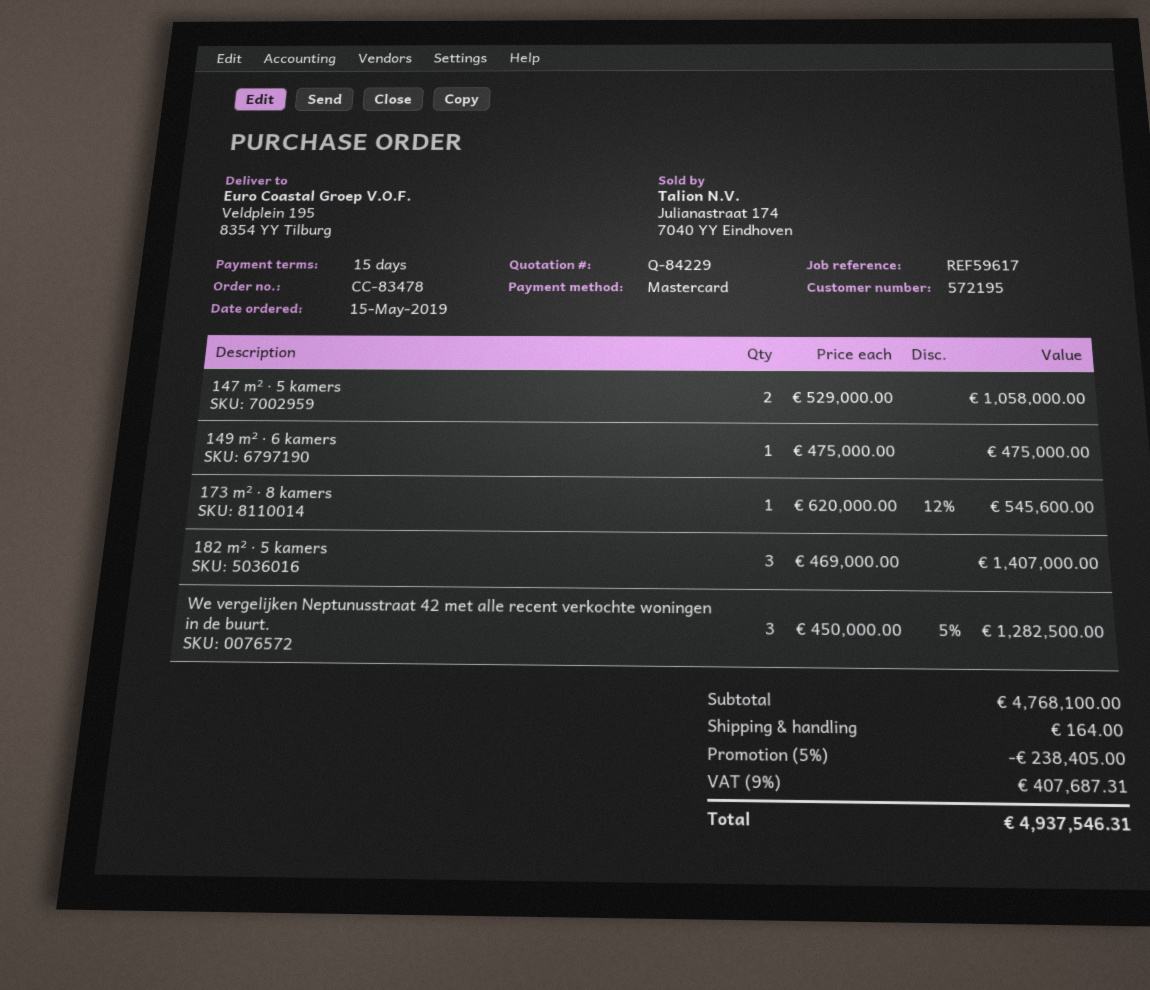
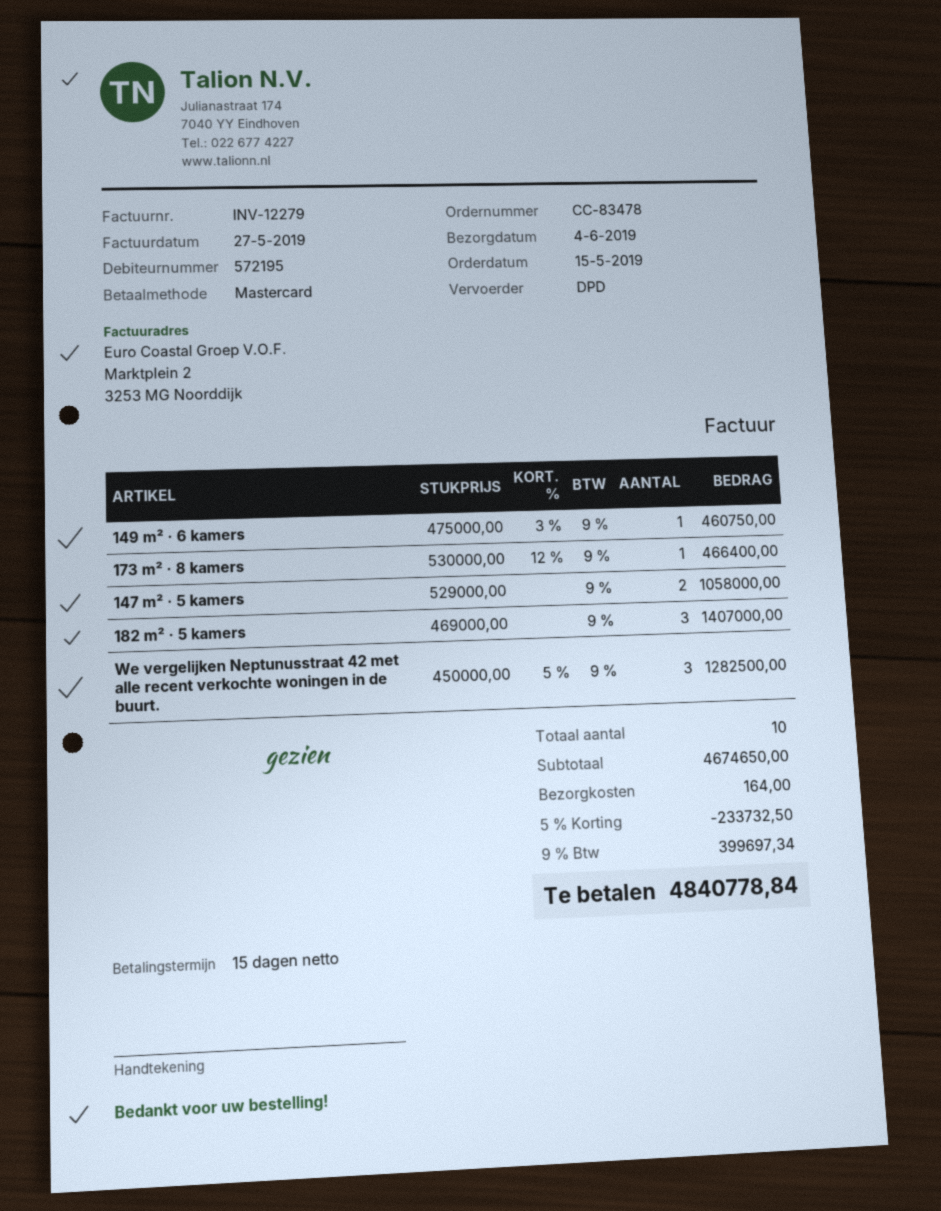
149 m² · 6 kamers: 1 x 475000.00 = 475000.00 -> 1 x 475000.00 - 3% = 460750.00
173 m² · 8 kamers: 1 x 620000.00 - 12% = 545600.00 -> 1 x 530000.00 - 12% = 466400.00
subtotal: 4768100.00 -> 4674650.00
discount: 5% = 238405.00 -> 5% = 233732.50
tax: 9% = 407687.31 -> 9% = 399697.34
total: 4937546.31 -> 4840778.84

